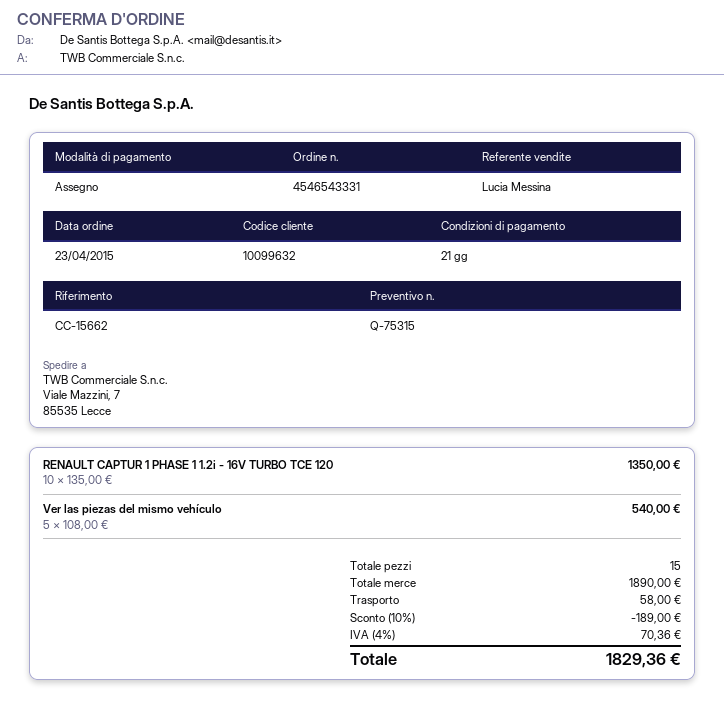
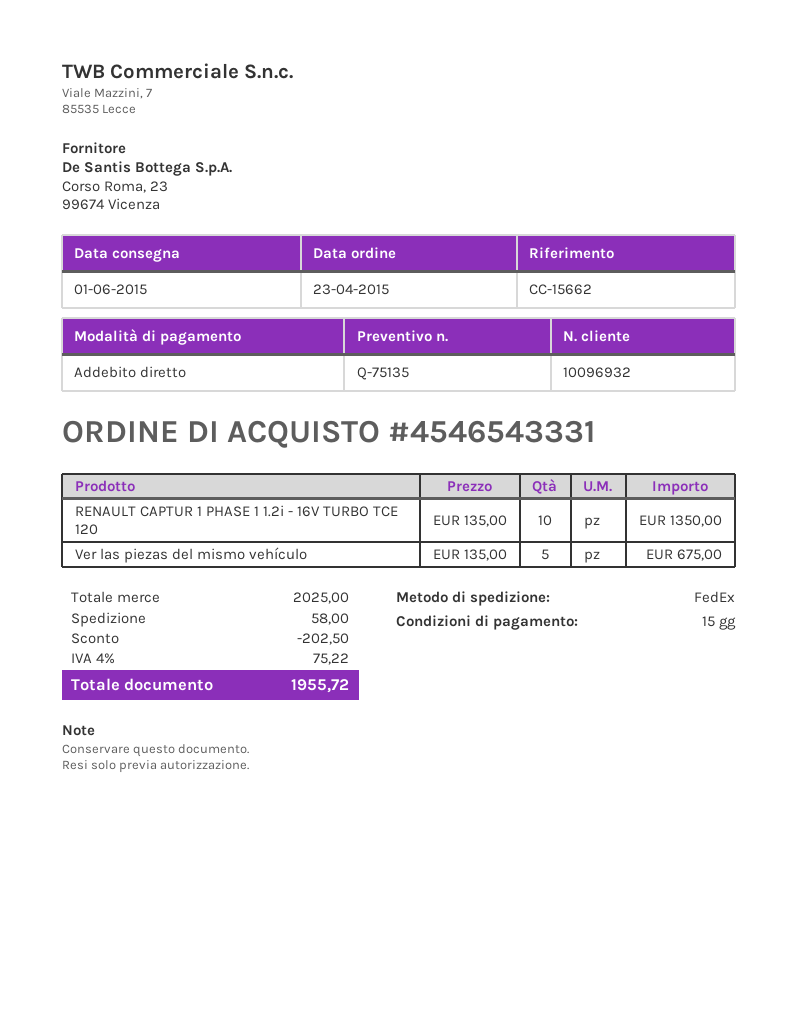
quote number: Q-75315 -> Q-75135
payment terms: 21 days -> 15 days
customer number: 10099632 -> 10096932
payment method: cheque -> direct debit
Ver las piezas del mismo vehículo: 5 x 108.00 = 540.00 -> 5 x 135.00 = 675.00
subtotal: 1890.00 -> 2025.00
discount: 189.00 -> 202.50
tax: 4% = 70.36 -> 4% = 75.22
total: 1829.36 -> 1955.72

